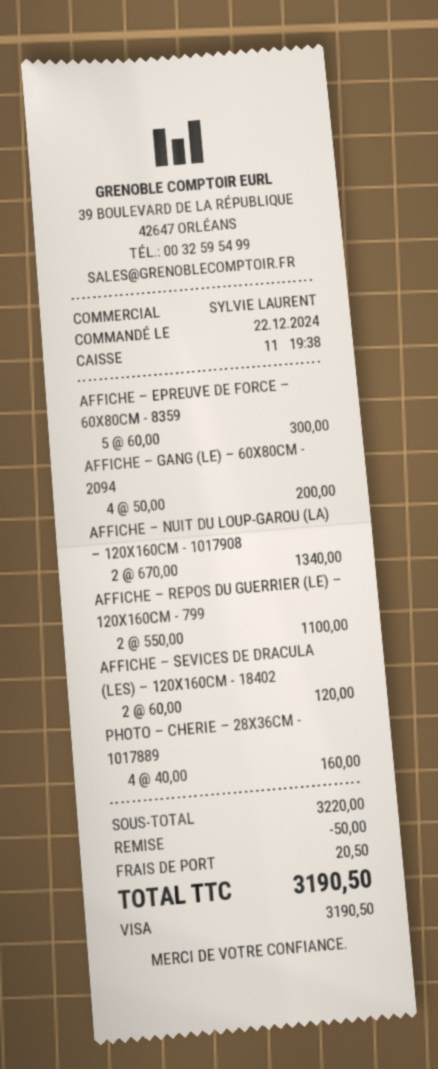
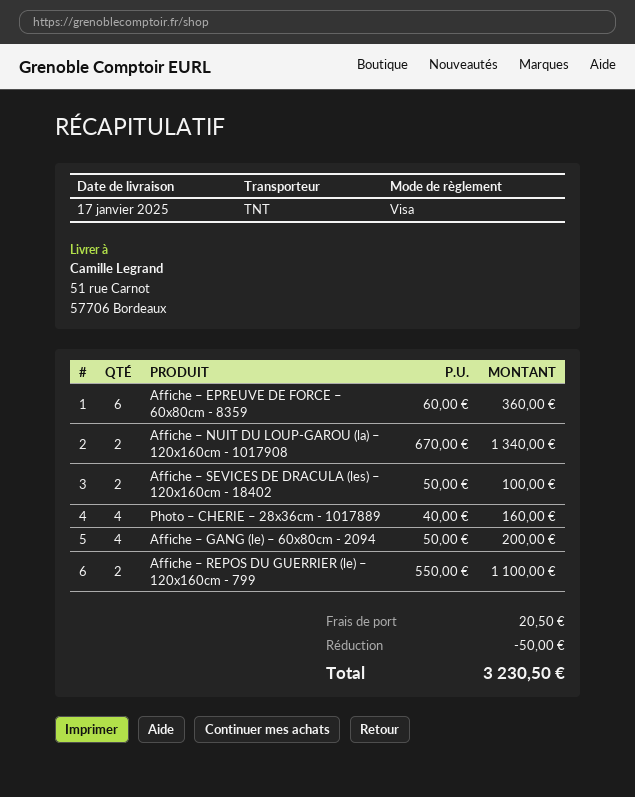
AFFICHE – EPREUVE DE FORCE – 60X80CM - 8359: 5 x 60.00 = 300.00 -> 6 x 60.00 = 360.00
AFFICHE – SEVICES DE DRACULA (LES) – 120X160CM - 18402: 2 x 60.00 = 120.00 -> 2 x 50.00 = 100.00
total: 3190.50 -> 3230.50

